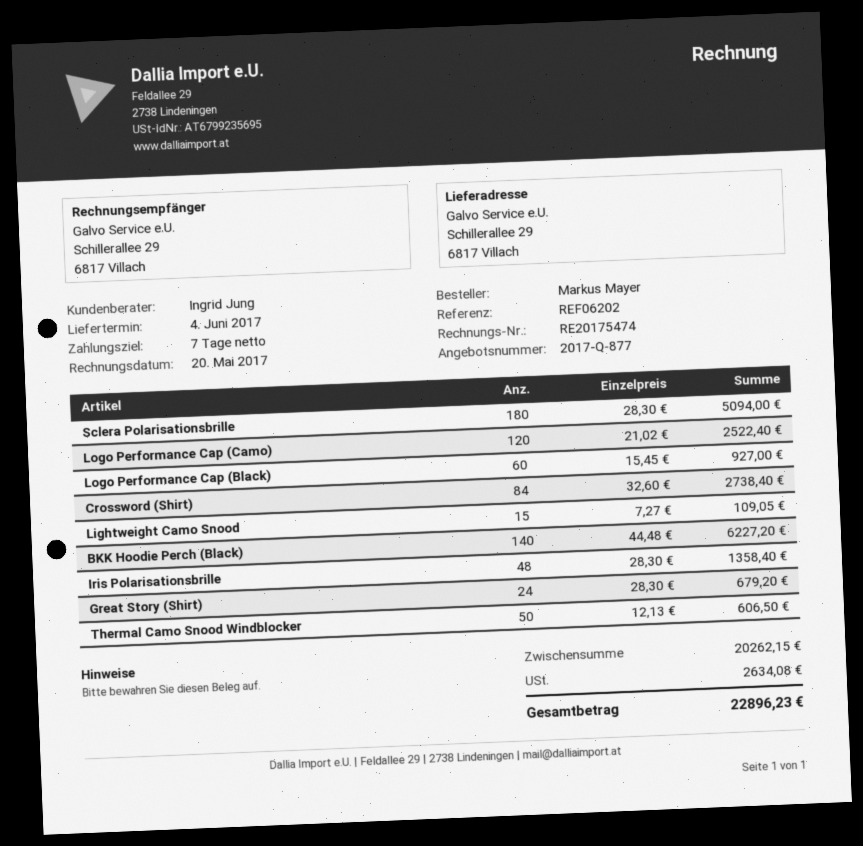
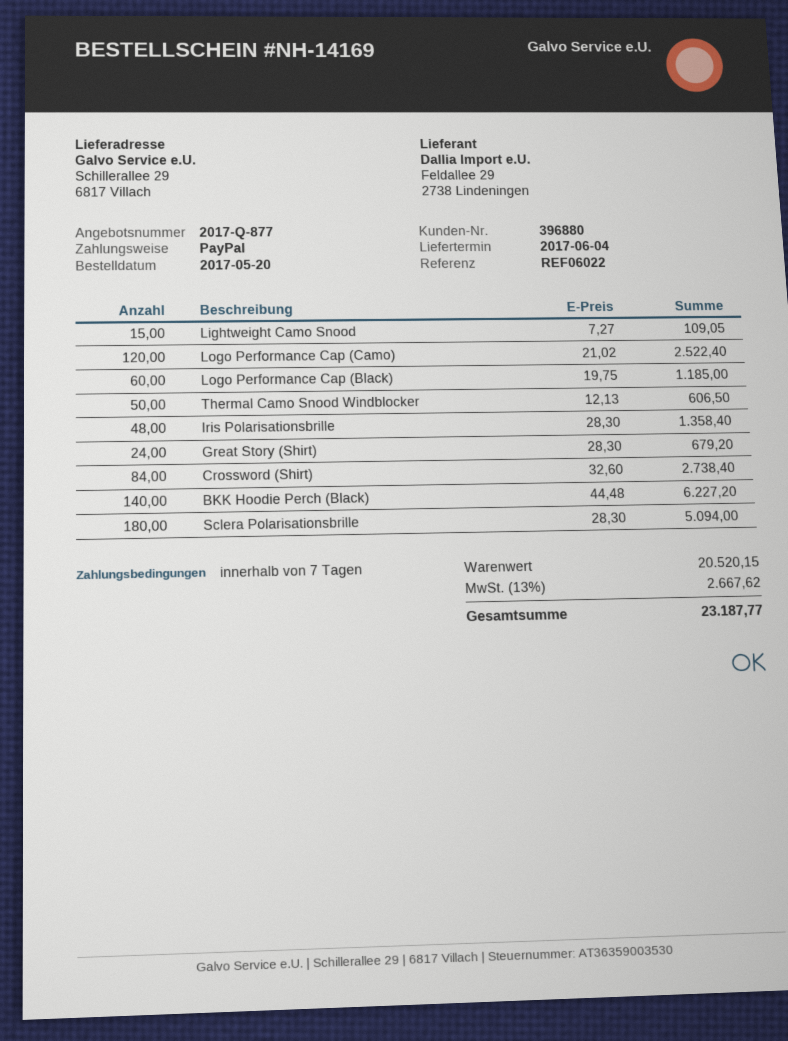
reference: REF06202 -> REF06022
Logo Performance Cap (Black): 60 x 15.45 = 927.00 -> 60 x 19.75 = 1185.00
subtotal: 20262.15 -> 20520.15
tax: 2634.08 -> 2667.62
total: 22896.23 -> 23187.77

